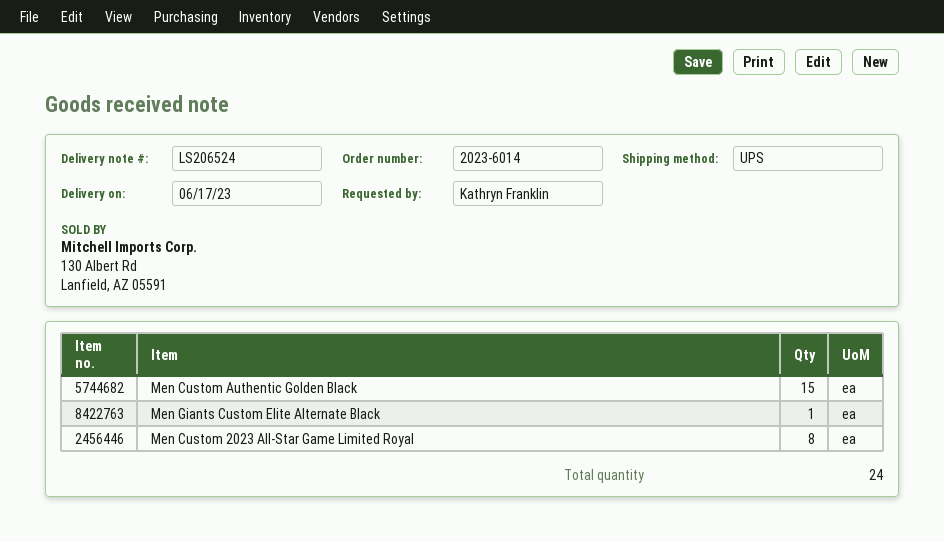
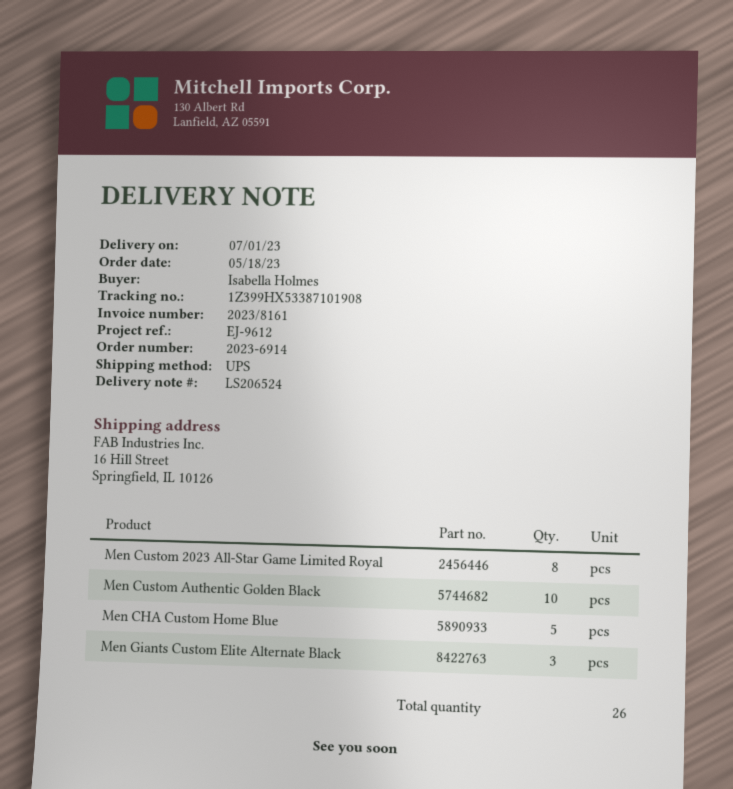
order number: 2023-6014 -> 2023-6914
delivery date: 2023-06-17 -> 2023-07-01
ordered by: Kathryn Franklin -> Isabella Holmes
Men Custom Authentic Golden Black: 15 -> 10
Men Giants Custom Elite Alternate Black: 1 -> 3
Men CHA Custom Home Blue: none -> 5
total quantity: 24 -> 26

